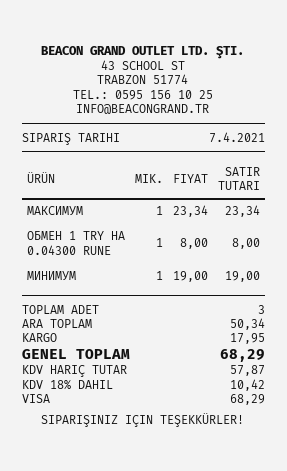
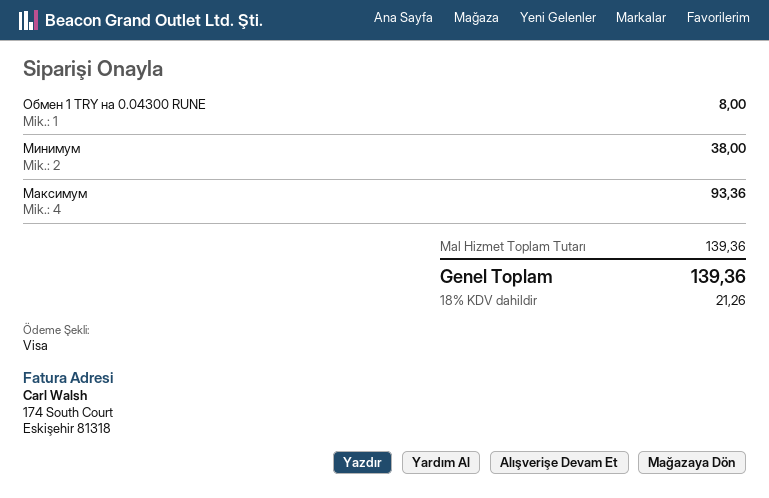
МАКСИМУМ: 1 for 23.34 -> 4 for 93.36
МИНИМУМ: 1 for 19.00 -> 2 for 38.00
subtotal: 50.34 -> 139.36
shipping: 17.95 -> none
tax: 18% = 10.42 -> 18% = 21.26
total: 68.29 -> 139.36

